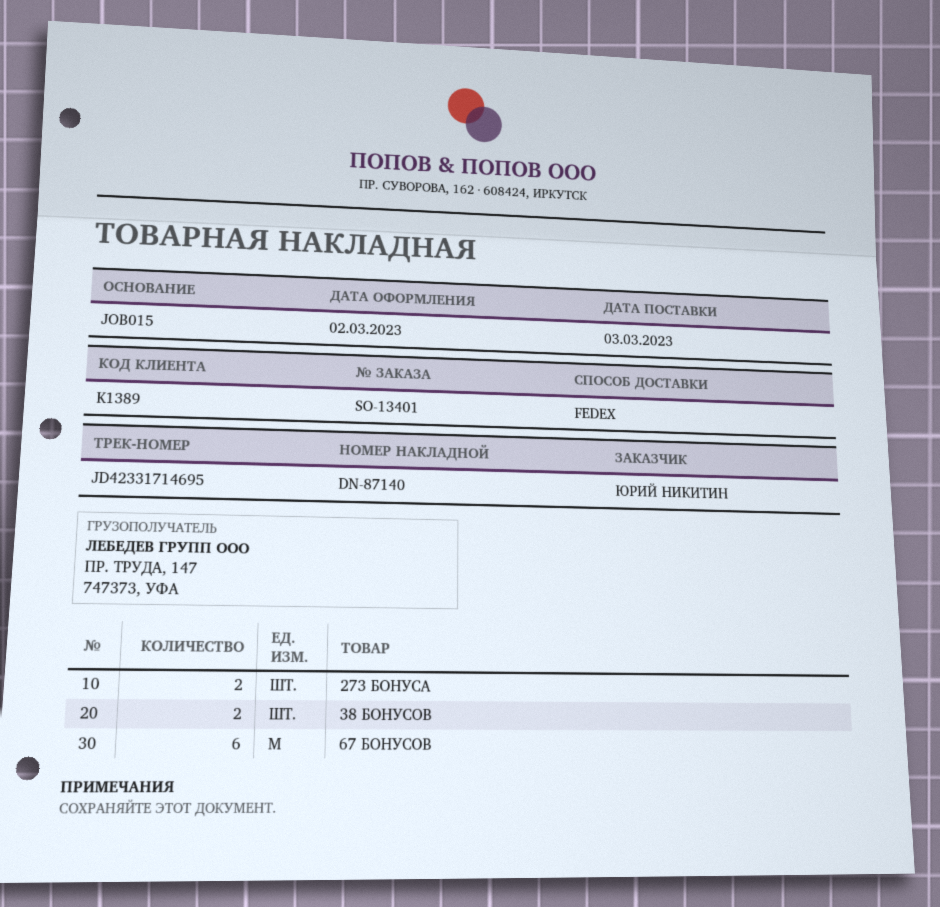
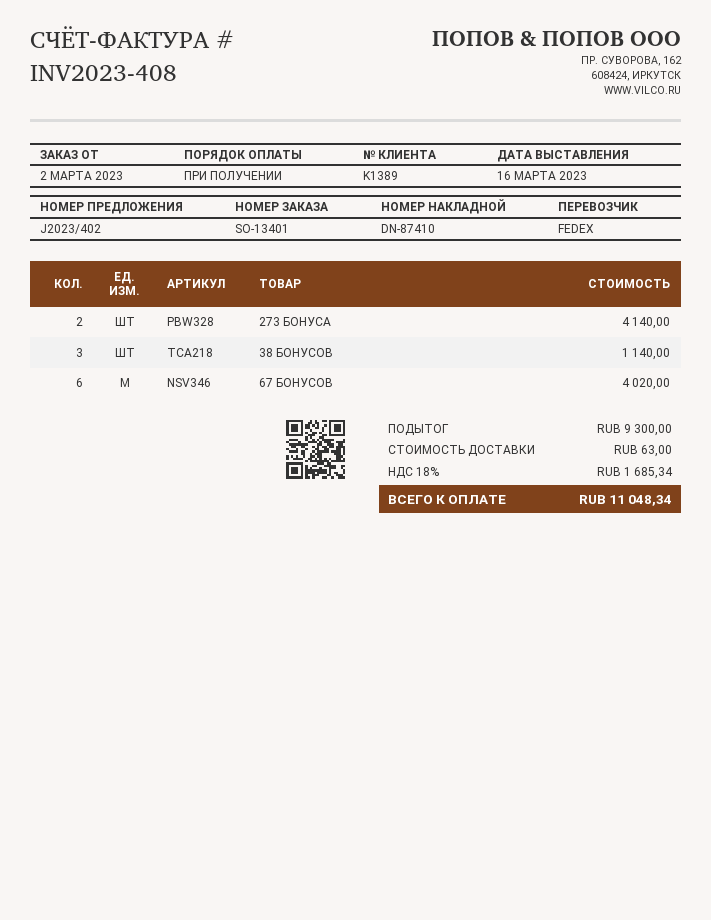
delivery note number: DN-87140 -> DN-87410
38 БОНУСОВ: 2 -> 3

